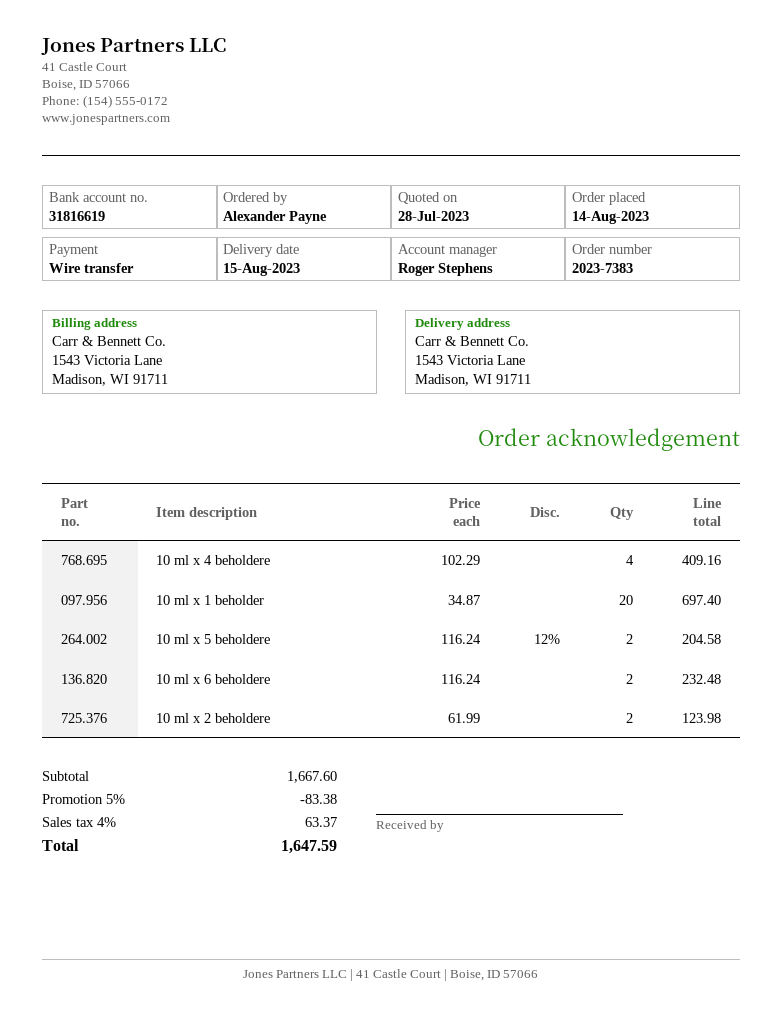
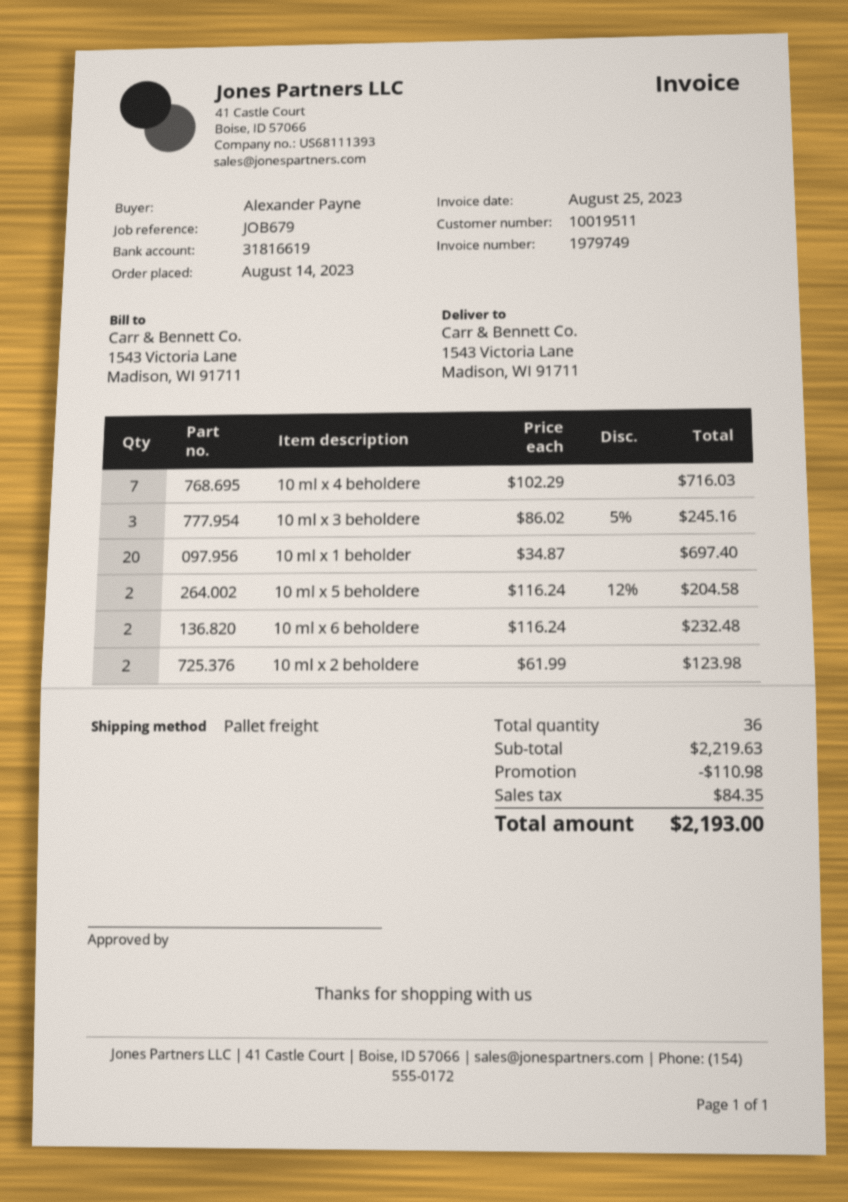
10 ml x 4 beholdere: 4 x 102.29 = 409.16 -> 7 x 102.29 = 716.03
10 ml x 3 beholdere: none -> 3 x 86.02 - 5% = 245.16
subtotal: 1667.60 -> 2219.63
discount: 83.38 -> 110.98
tax: 63.37 -> 84.35
total: 1647.59 -> 2193.00

